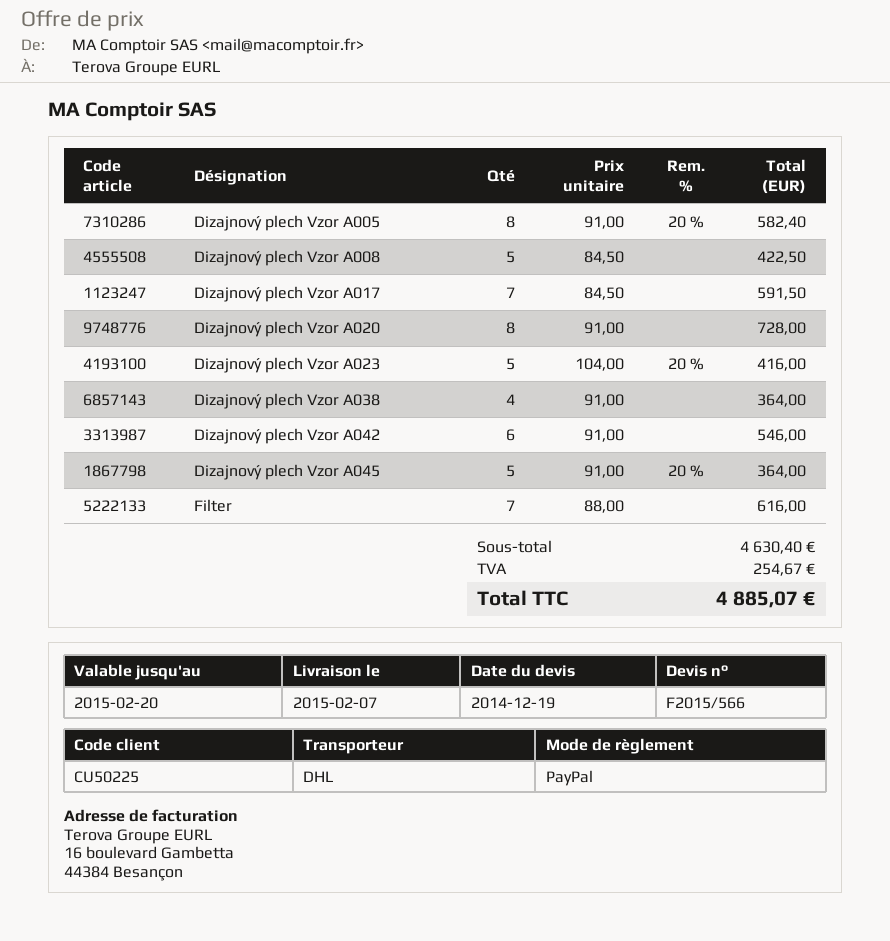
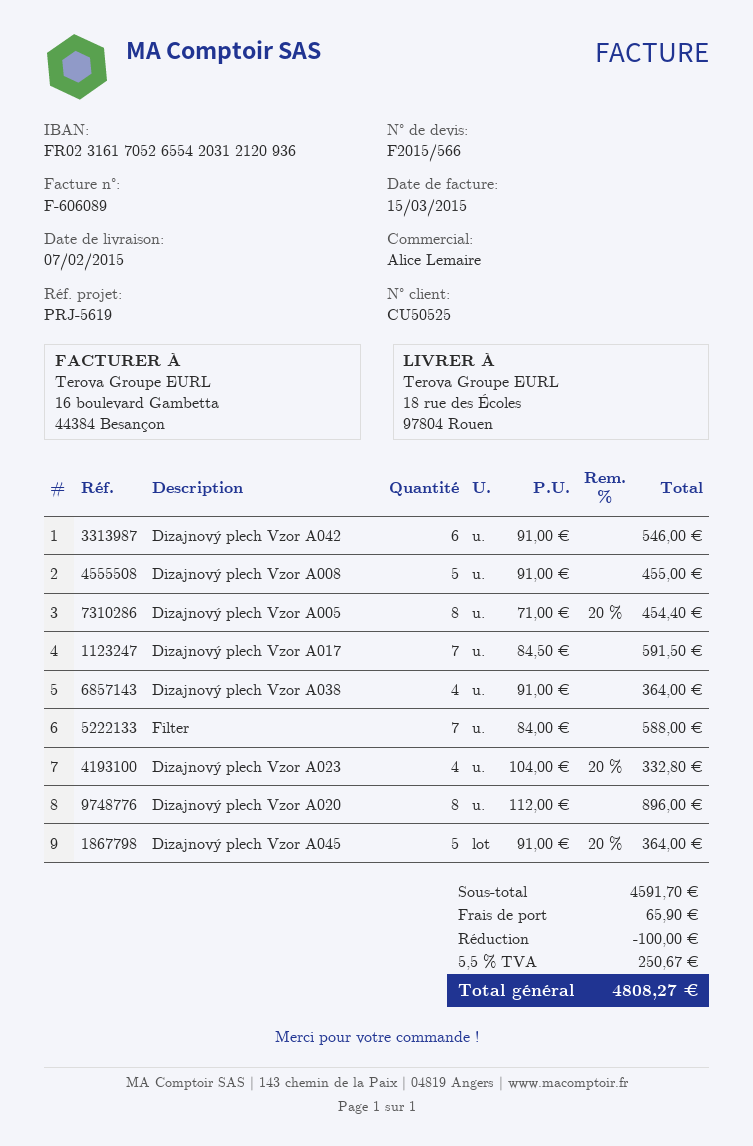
customer number: CU50225 -> CU50525
Dizajnový plech Vzor A005: 8 x 91.00 - 20% = 582.40 -> 8 x 71.00 - 20% = 454.40
Dizajnový plech Vzor A008: 5 x 84.50 = 422.50 -> 5 x 91.00 = 455.00
Dizajnový plech Vzor A020: 8 x 91.00 = 728.00 -> 8 x 112.00 = 896.00
Dizajnový plech Vzor A023: 5 x 104.00 - 20% = 416.00 -> 4 x 104.00 - 20% = 332.80
Filter: 7 x 88.00 = 616.00 -> 7 x 84.00 = 588.00
subtotal: 4630.40 -> 4591.70
discount: none -> 100.00
shipping: none -> 65.90
tax: 254.67 -> 250.67
total: 4885.07 -> 4808.27

